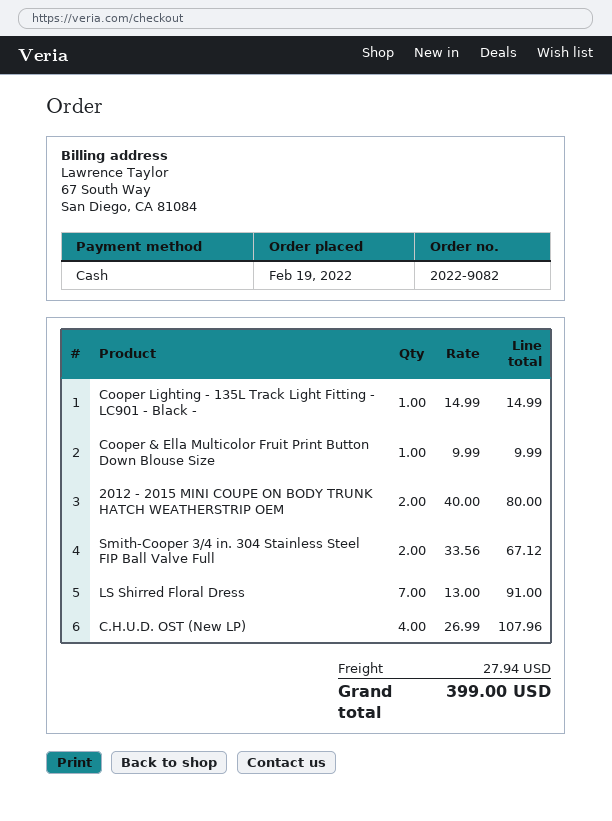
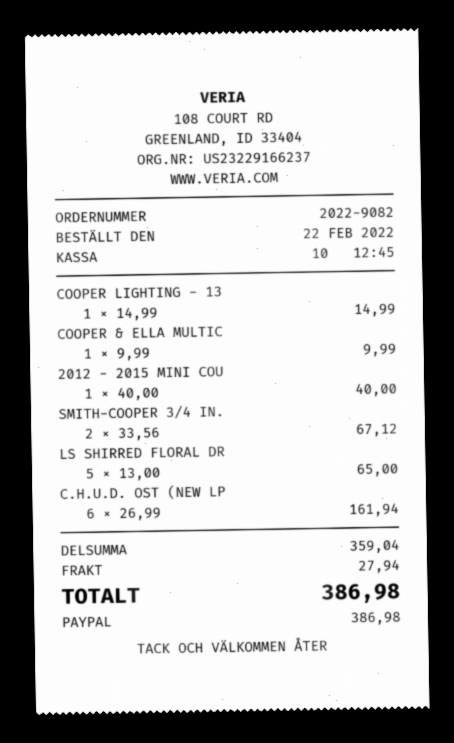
order date: 2022-02-19 -> 2022-02-22
payment method: cash -> PayPal
2012 - 2015 MINI COUPE ON BODY TRUNK HATCH WEATHERSTRIP OEM: 2 x 40.00 = 80.00 -> 1 x 40.00 = 40.00
LS Shirred Floral Dress: 7 x 13.00 = 91.00 -> 5 x 13.00 = 65.00
C.H.U.D. OST (New LP): 4 x 26.99 = 107.96 -> 6 x 26.99 = 161.94
total: 399.00 -> 386.98

